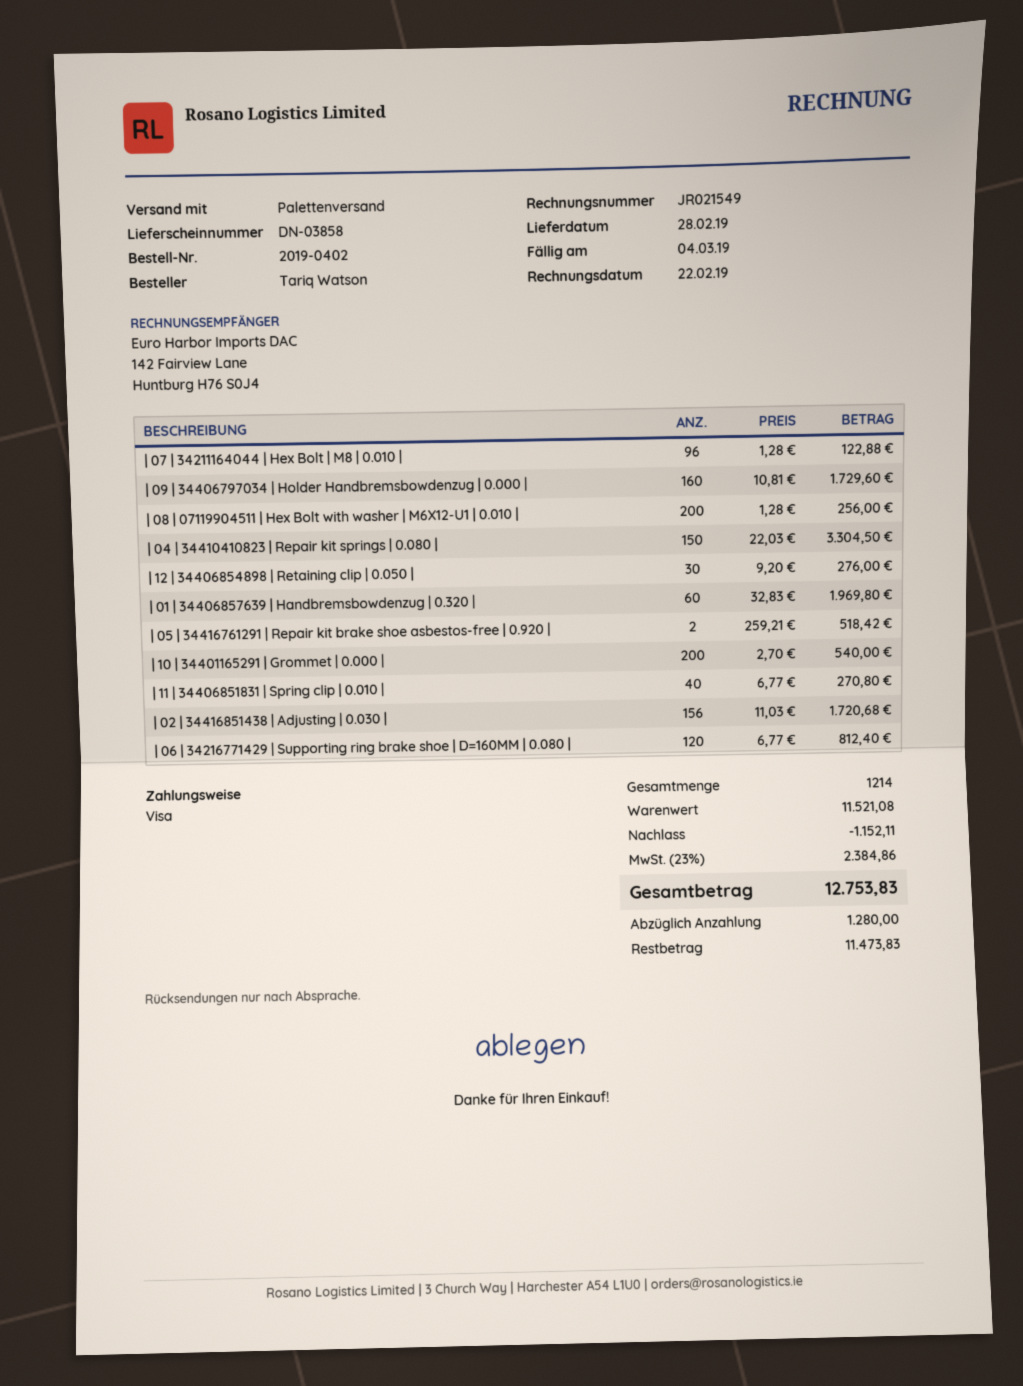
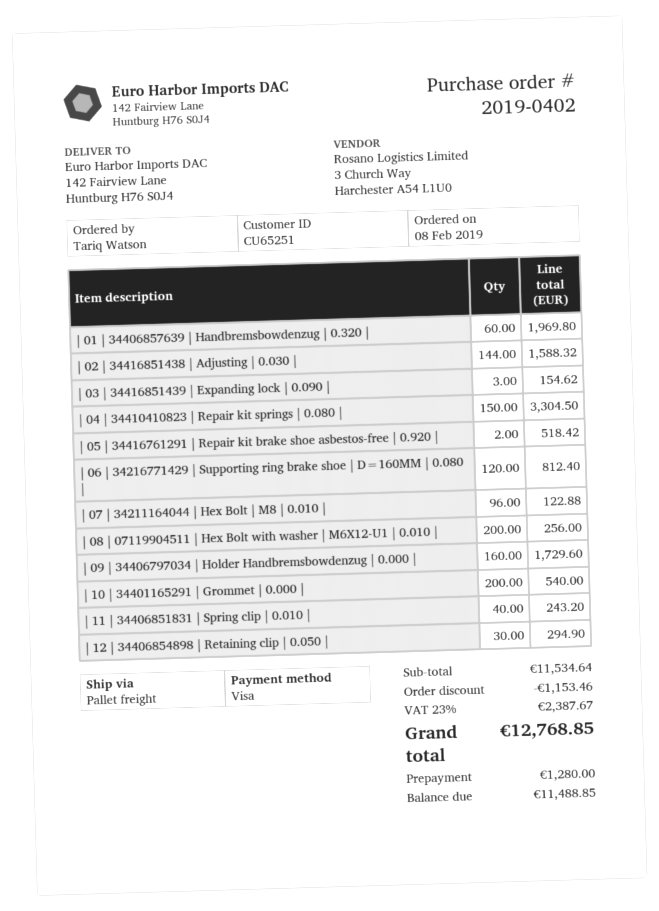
| 12 | 34406854898 | Retaining clip | 0.050 |: 30 for 276.00 -> 30 for 294.90
| 11 | 34406851831 | Spring clip | 0.010 |: 40 for 270.80 -> 40 for 243.20
| 02 | 34416851438 | Adjusting | 0.030 |: 156 for 1720.68 -> 144 for 1588.32
| 03 | 34416851439 | Expanding lock | 0.090 |: none -> 3 for 154.62
subtotal: 11521.08 -> 11534.64
discount: 1152.11 -> 1153.46
tax: 23% = 2384.86 -> 23% = 2387.67
total: 12753.83 -> 12768.85
balance: 11473.83 -> 11488.85

